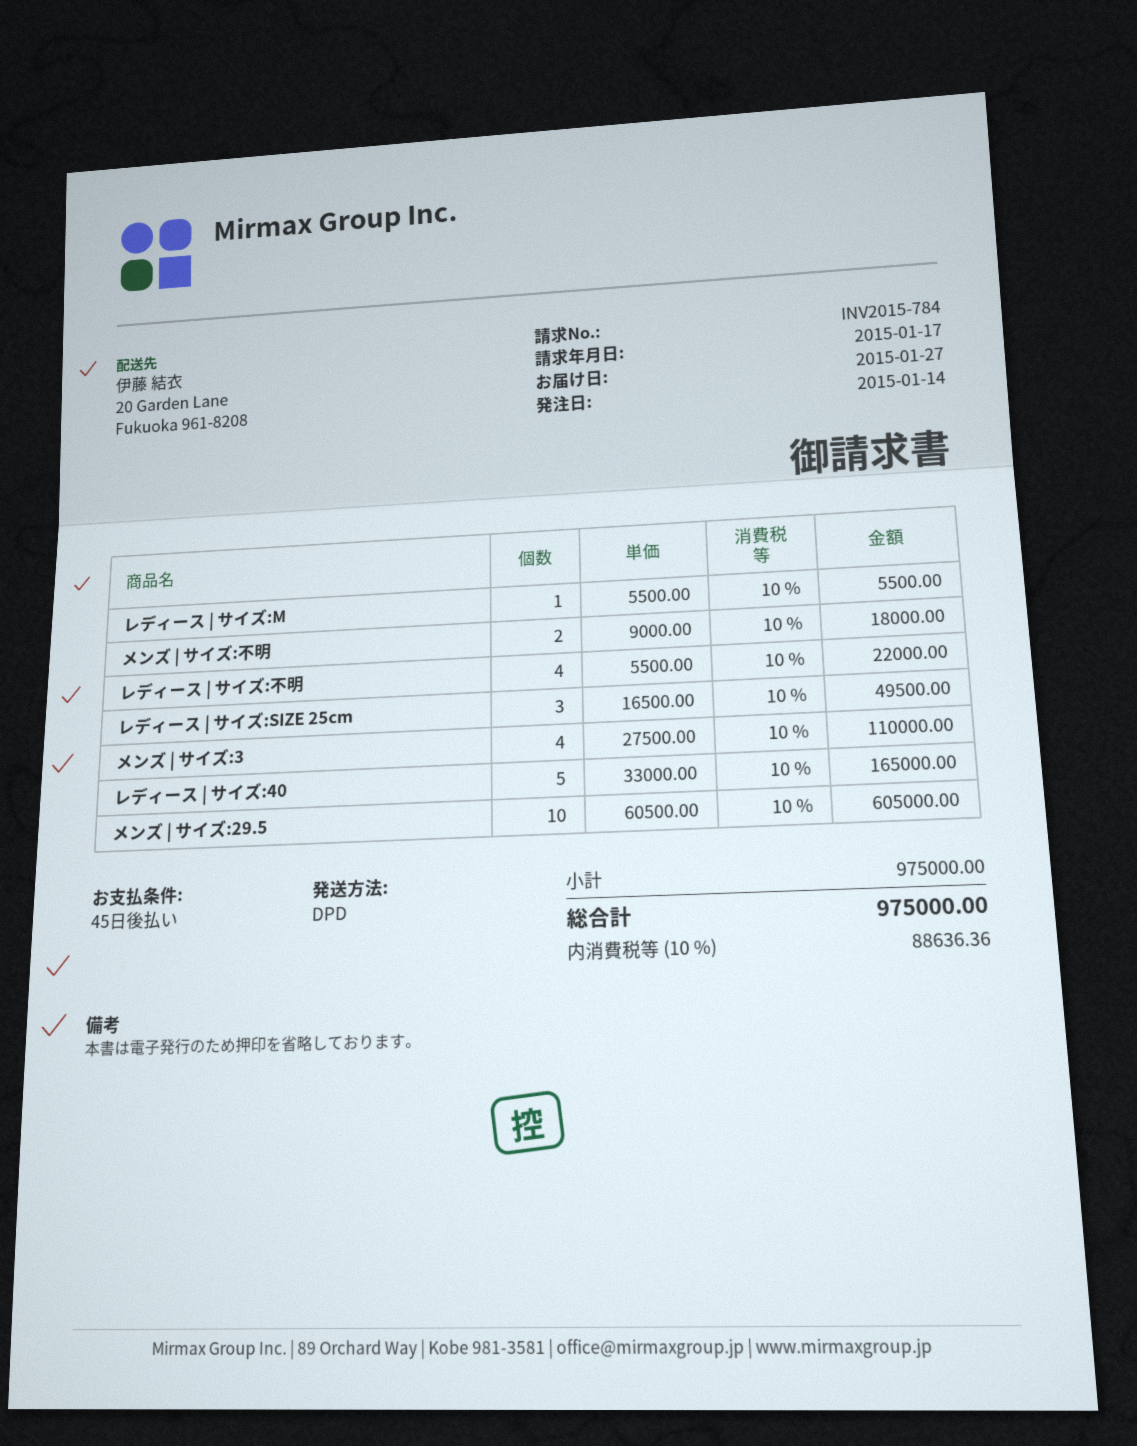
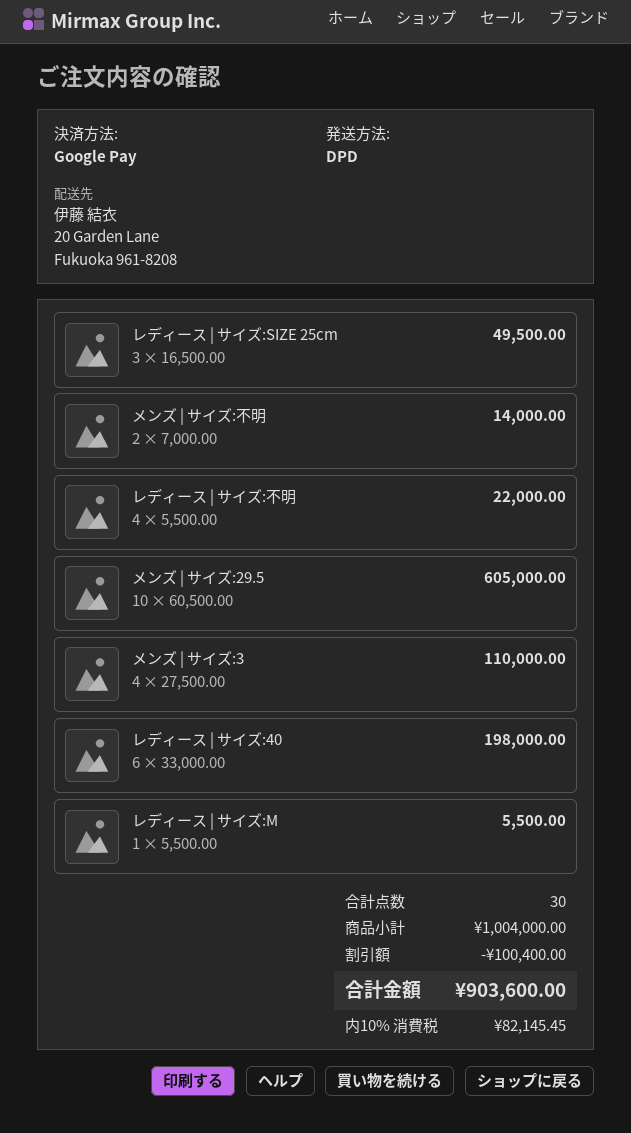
メンズ | サイズ:不明: 2 x 9000.00 = 18000.00 -> 2 x 7000.00 = 14000.00
レディース | サイズ:40: 5 x 33000.00 = 165000.00 -> 6 x 33000.00 = 198000.00
subtotal: 975000.00 -> 1004000.00
discount: none -> 100400.00
tax: 10% = 88636.36 -> 10% = 82145.45
total: 975000.00 -> 903600.00

